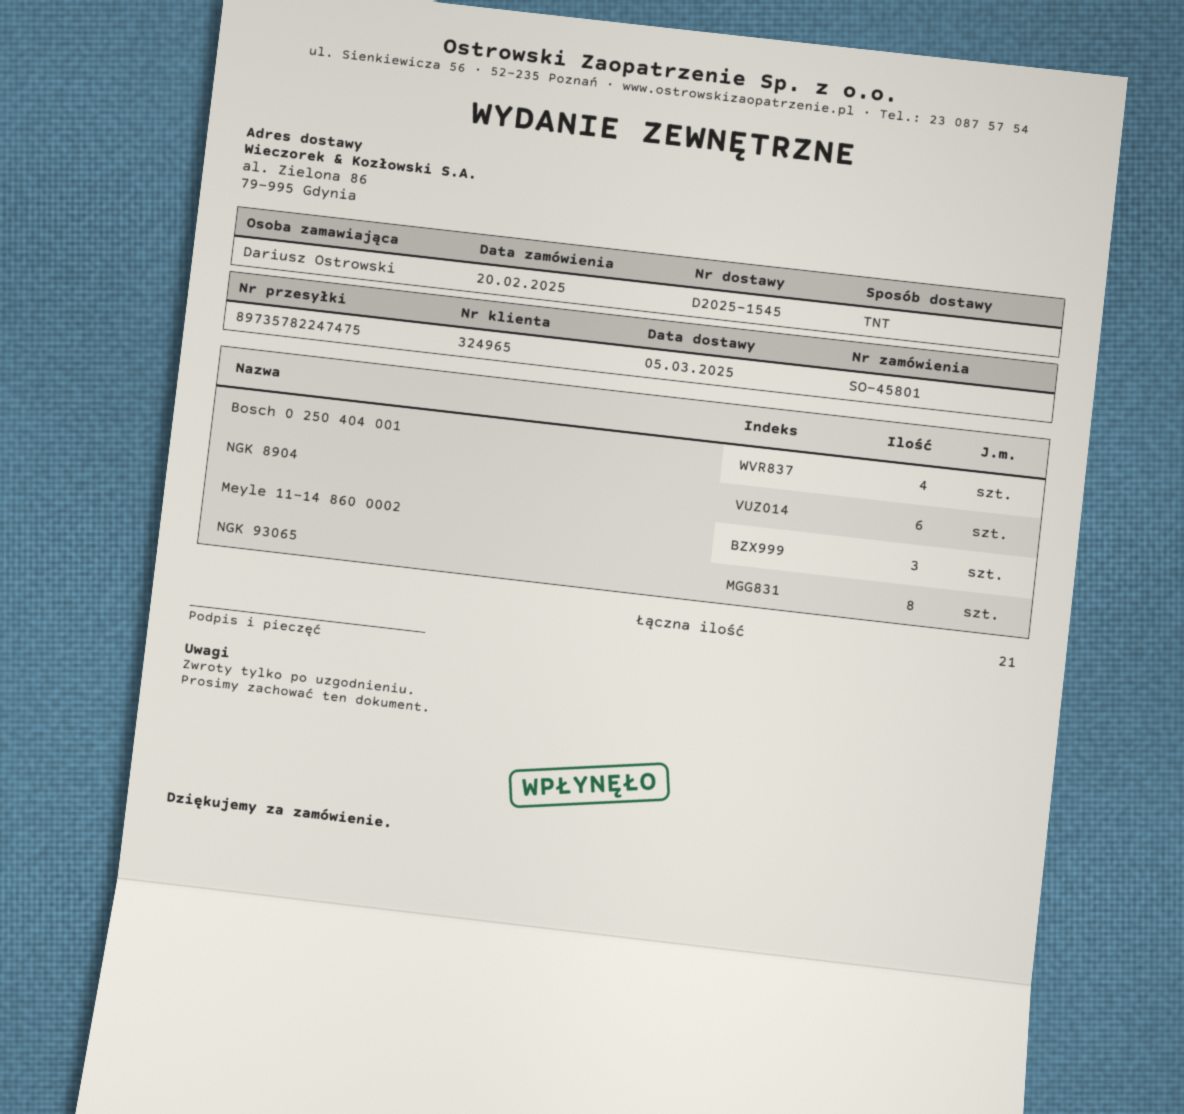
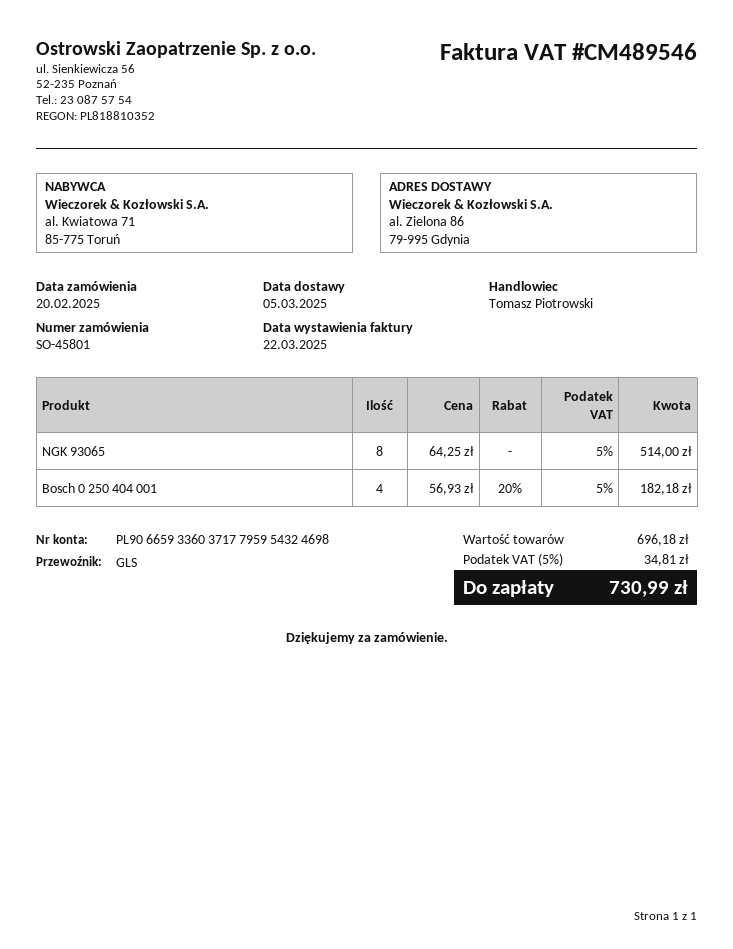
shipping method: TNT -> GLS
NGK 8904: 6 -> none
Meyle 11-14 860 0002: 3 -> none

